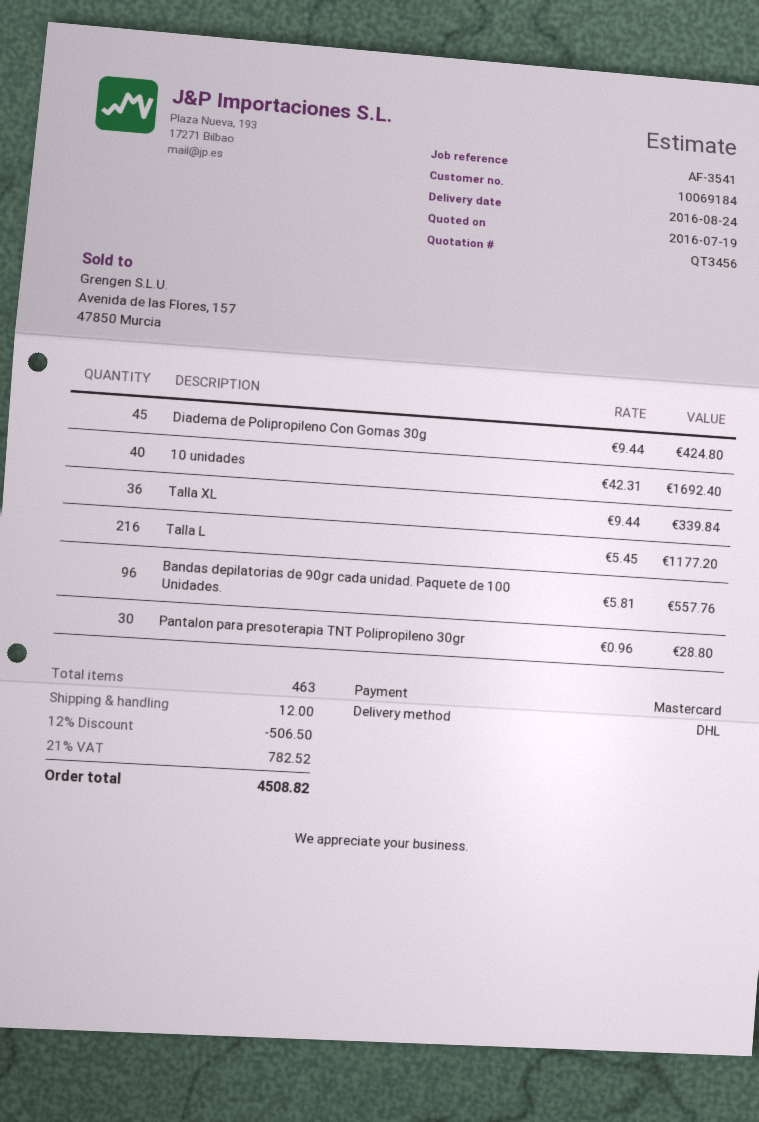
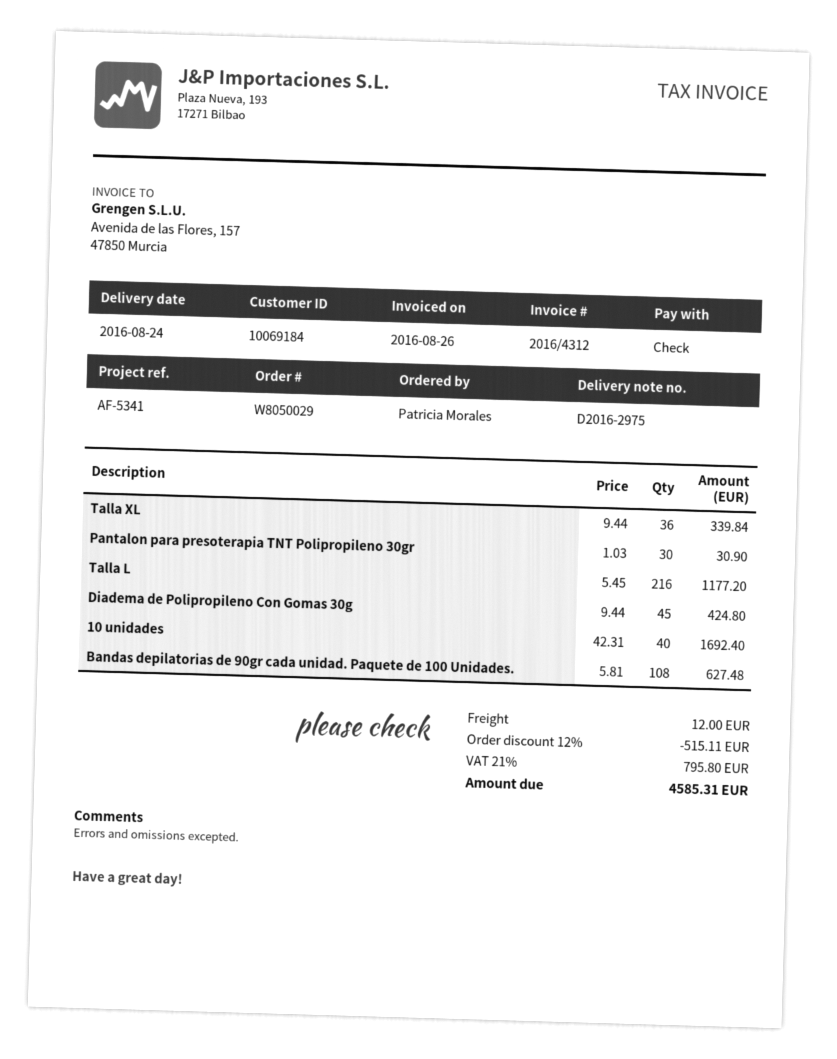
reference: AF-3541 -> AF-5341
payment method: Mastercard -> cheque
Bandas depilatorias de 90gr cada unidad. Paquete de 100 Unidades.: 96 x 5.81 = 557.76 -> 108 x 5.81 = 627.48
Pantalon para presoterapia TNT Polipropileno 30gr: 30 x 0.96 = 28.80 -> 30 x 1.03 = 30.90
discount: 12% = 506.50 -> 12% = 515.11
tax: 21% = 782.52 -> 21% = 795.80
total: 4508.82 -> 4585.31

